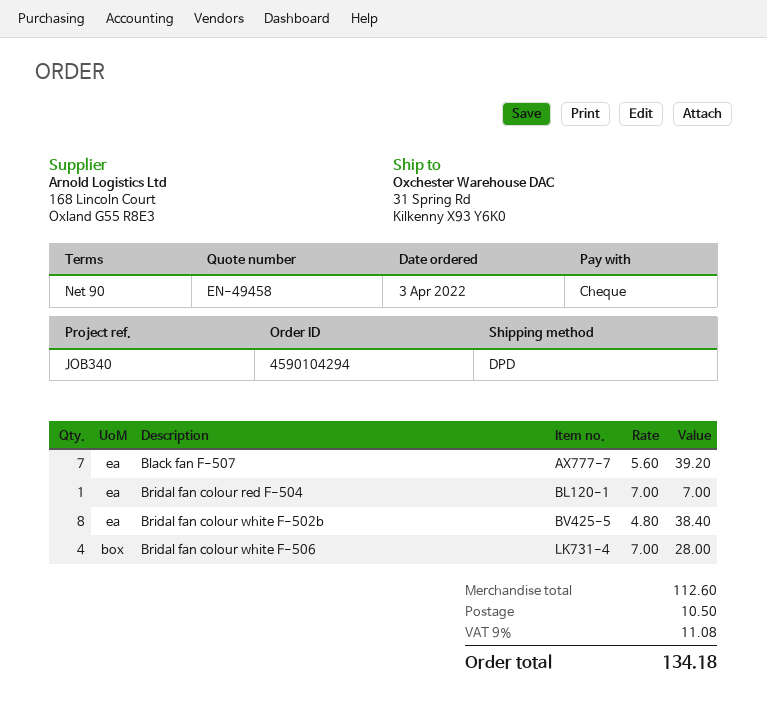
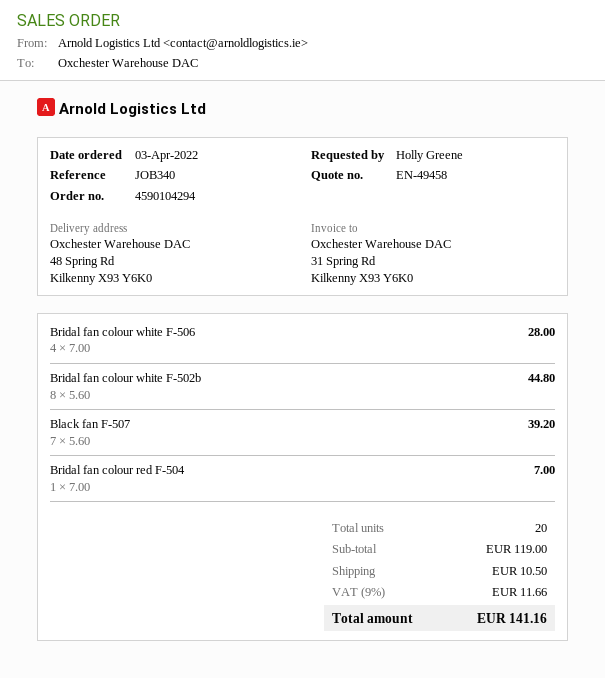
ship to: 31 Spring Rd, Kilkenny X93 Y6K0 -> 48 Spring Rd, Kilkenny X93 Y6K0
Bridal fan colour white F-502b: 8 x 4.80 = 38.40 -> 8 x 5.60 = 44.80
subtotal: 112.60 -> 119.00
tax: 9% = 11.08 -> 9% = 11.66
total: 134.18 -> 141.16

